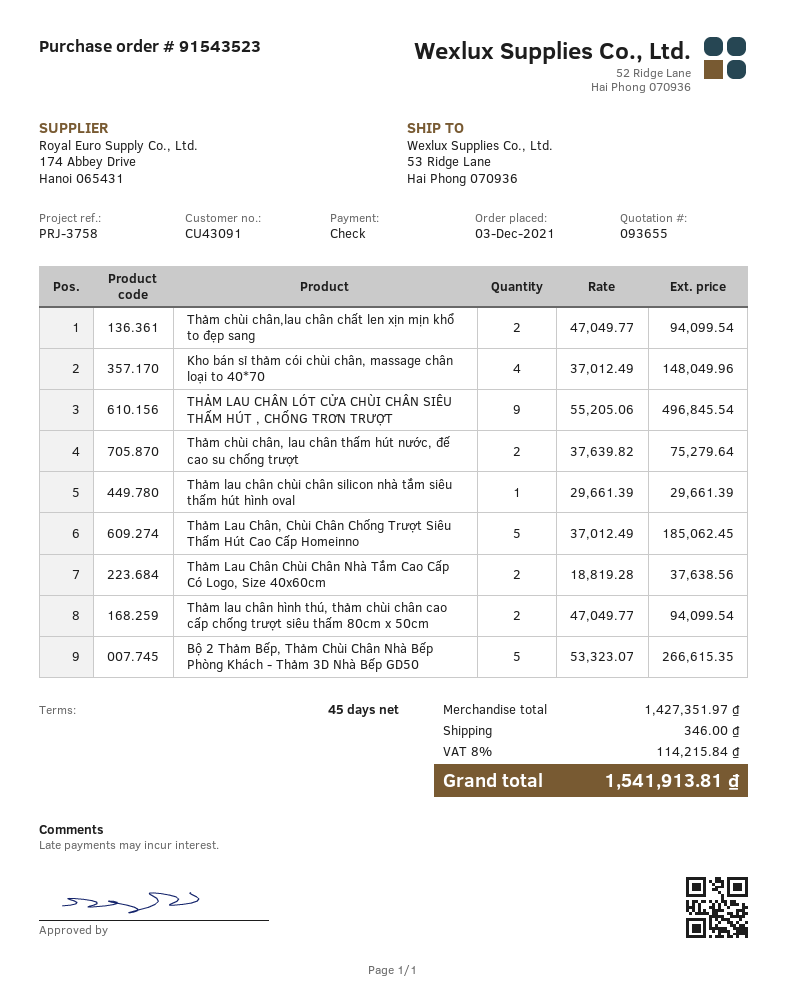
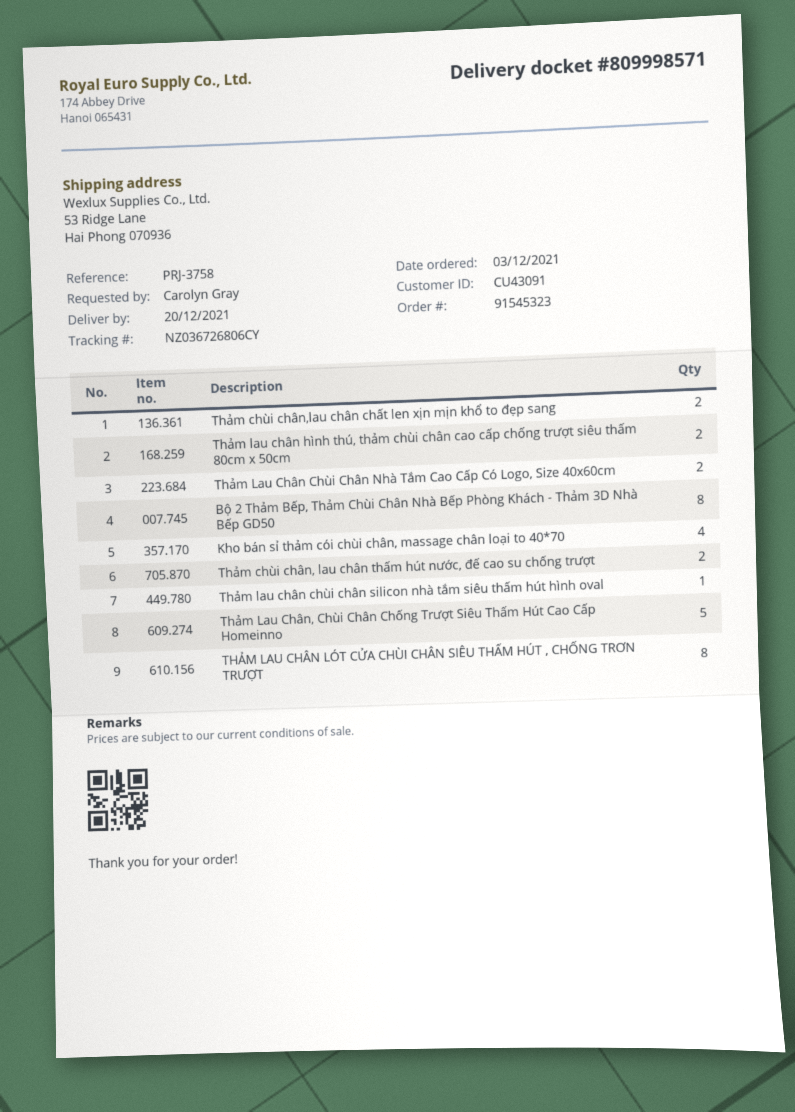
order number: 91543523 -> 91545323
THẢM LAU CHÂN LÓT CỬA CHÙI CHÂN SIÊU THẤM HÚT , CHỐNG TRƠN TRƯỢT: 9 -> 8
Bộ 2 Thảm Bếp, Thảm Chùi Chân Nhà Bếp Phòng Khách - Thảm 3D Nhà Bếp GD50: 5 -> 8

